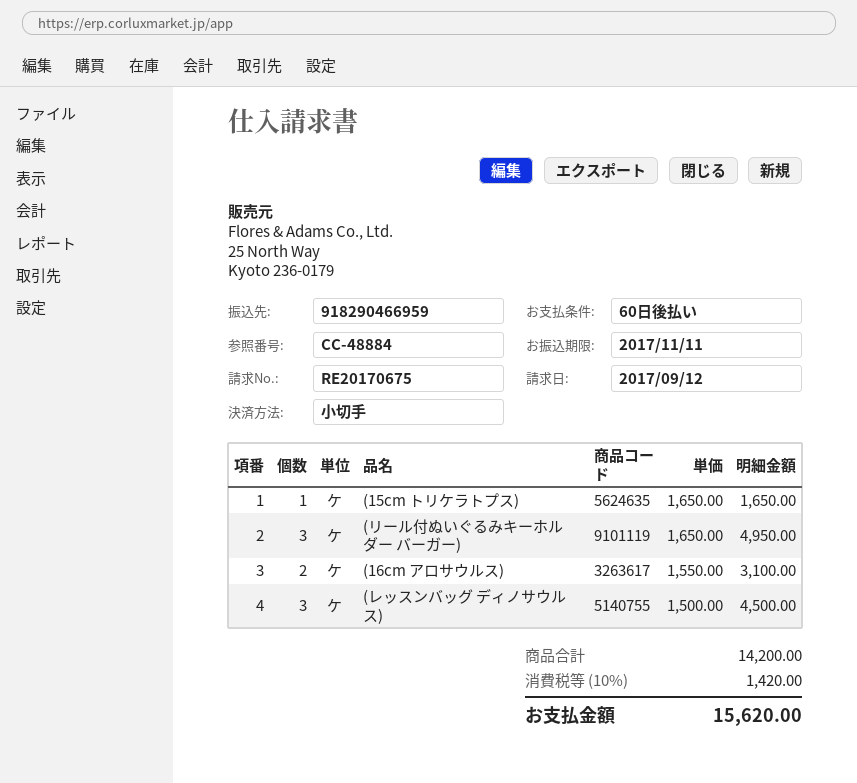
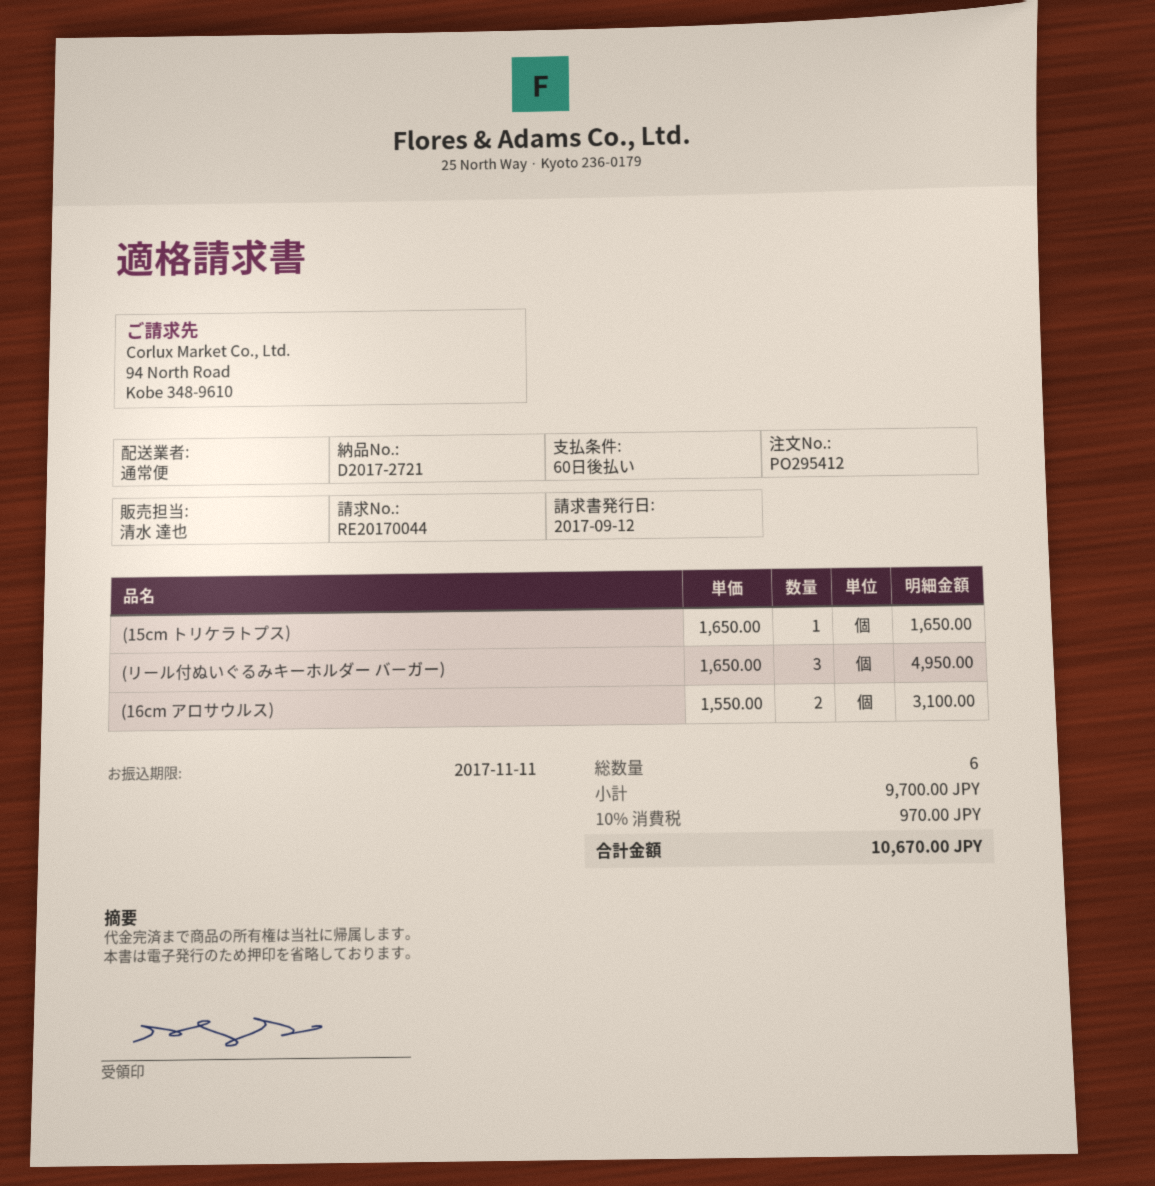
invoice number: RE20170675 -> RE20170044
(レッスンバッグ ディノサウルス): 3 x 1500.00 = 4500.00 -> none
subtotal: 14200.00 -> 9700.00
tax: 10% = 1420.00 -> 10% = 970.00
total: 15620.00 -> 10670.00

